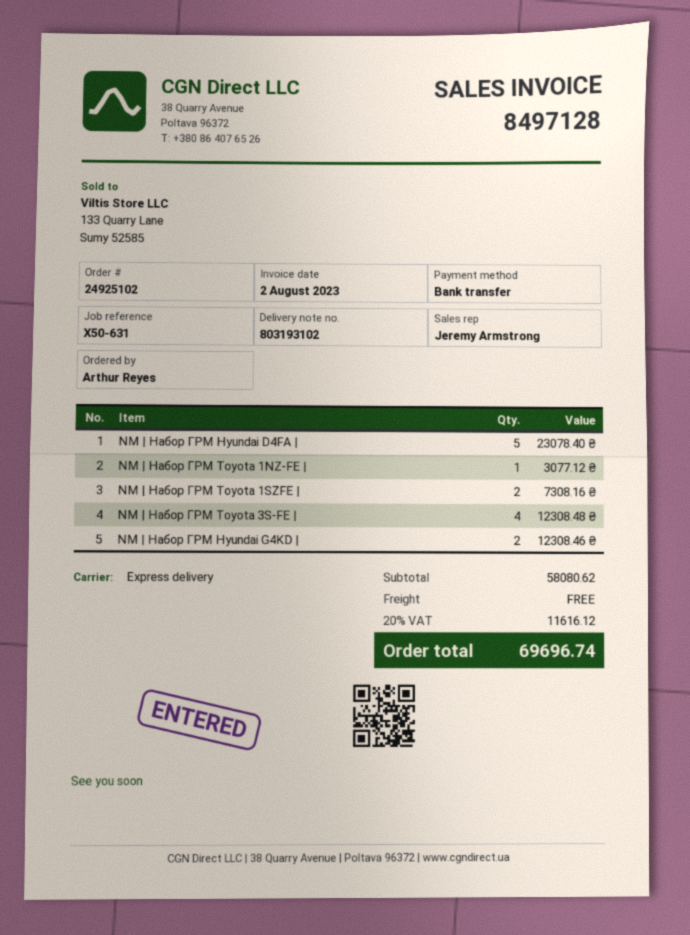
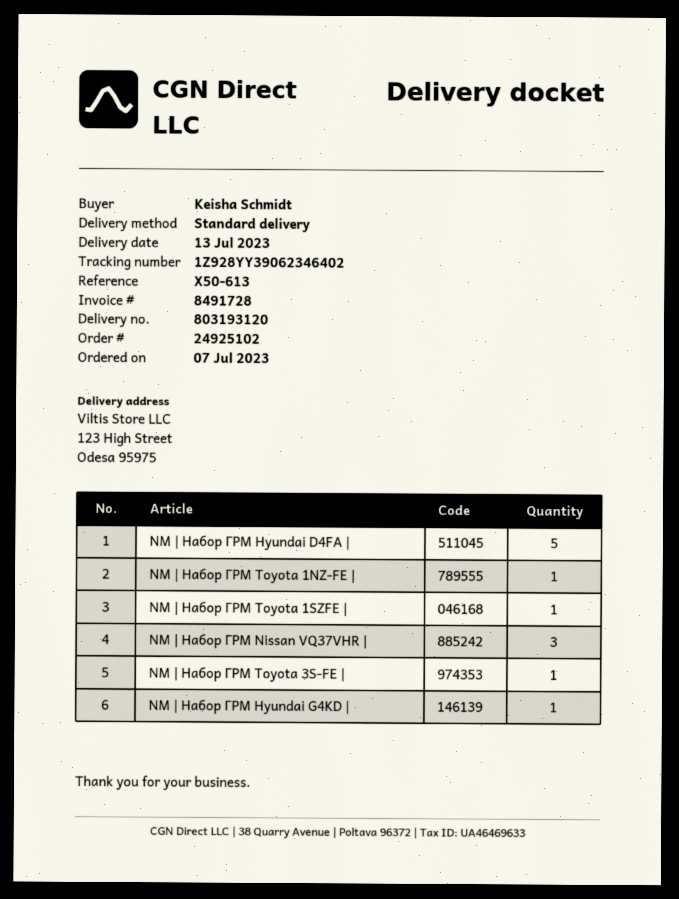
delivery note number: 803193102 -> 803193120
invoice number: 8497128 -> 8491728
reference: X50-631 -> X50-613
ordered by: Arthur Reyes -> Keisha Schmidt
shipping method: express -> standard
NM | Набор ГРМ Toyota 1SZFE |: 2 -> 1
NM | Набор ГРМ Toyota 3S-FE |: 4 -> 1
NM | Набор ГРМ Hyundai G4KD |: 2 -> 1
NM | Набор ГРМ Nissan VQ37VHR |: none -> 3

